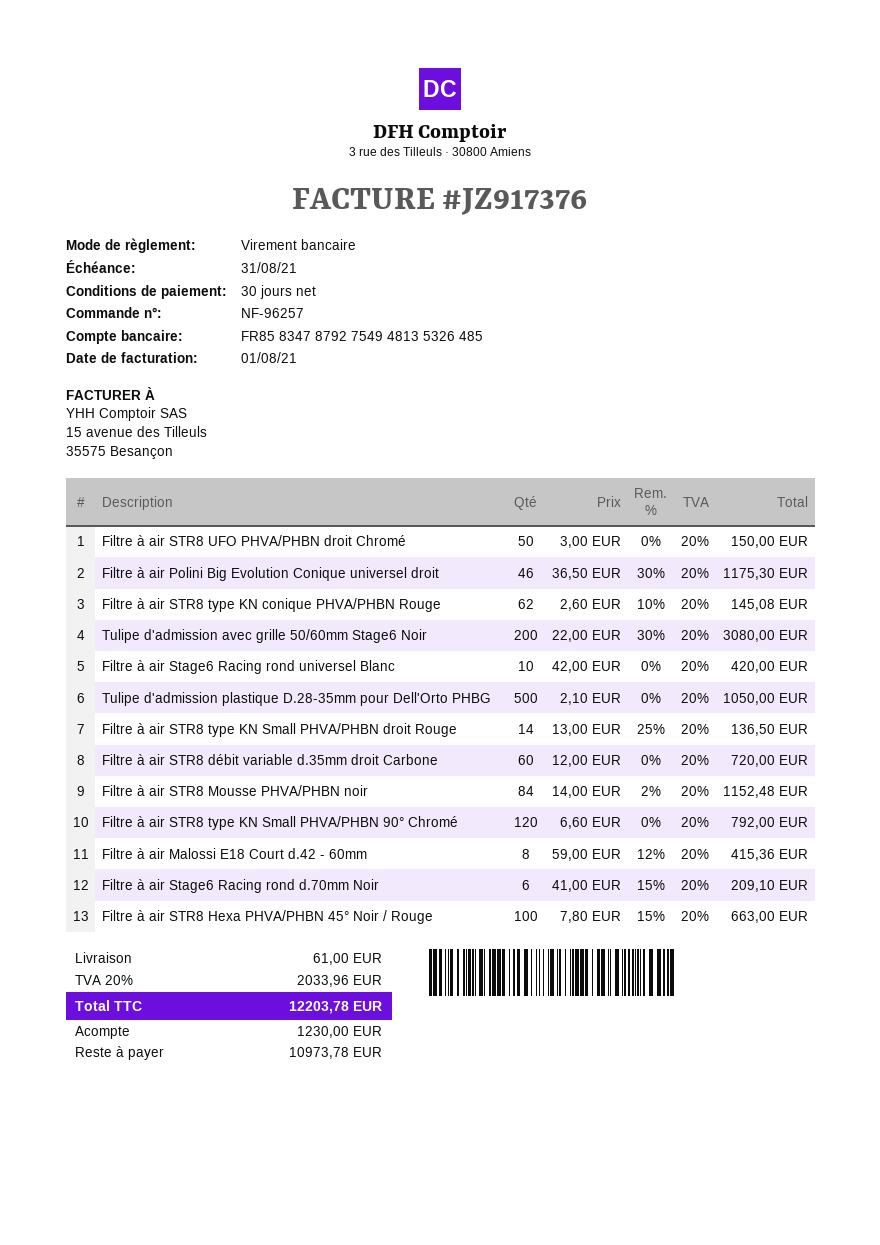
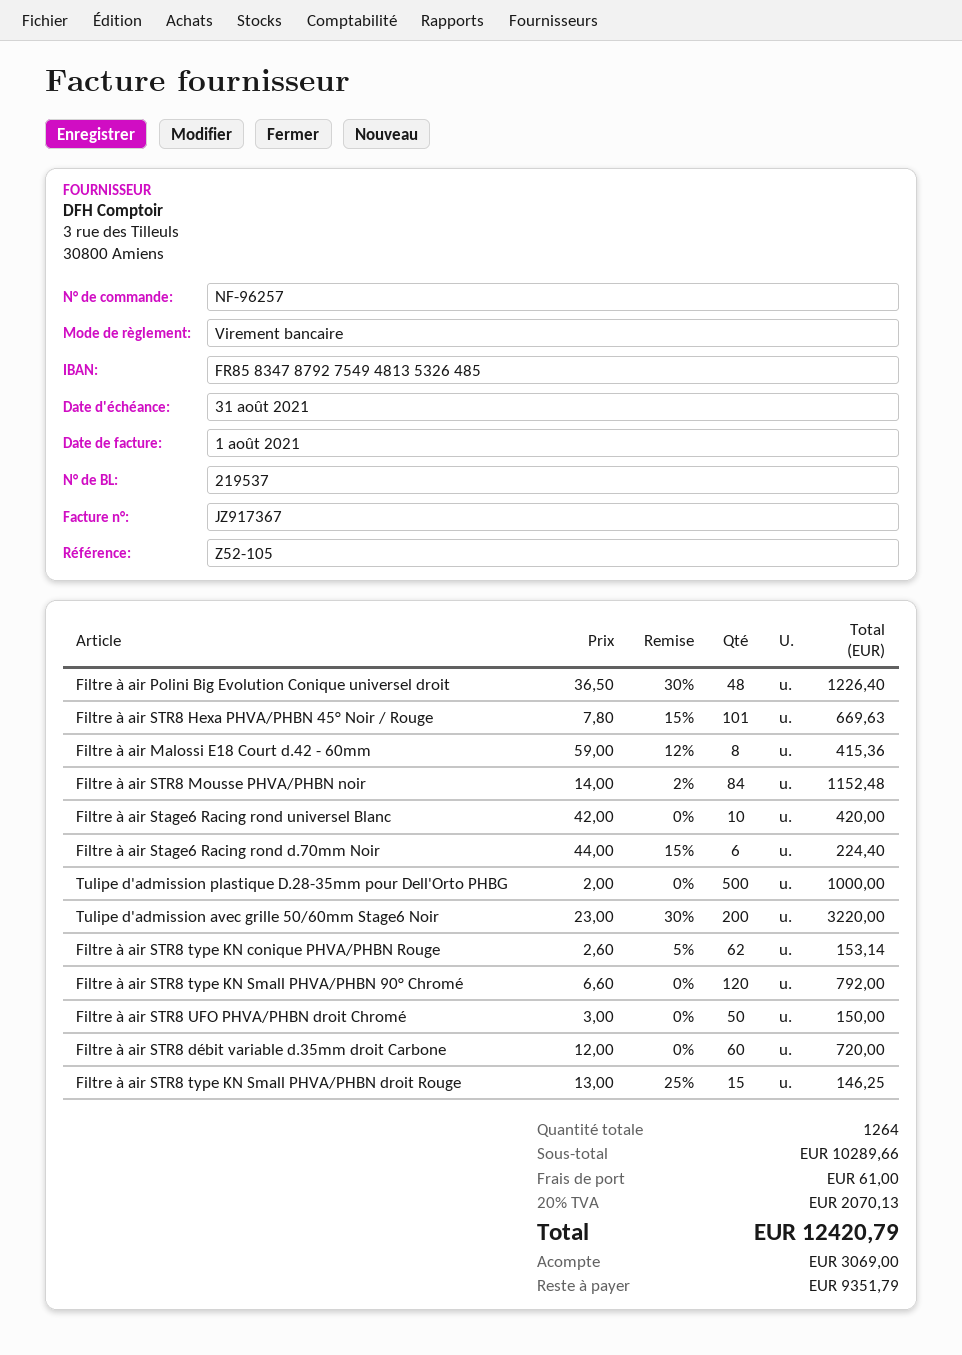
invoice number: JZ917376 -> JZ917367
Filtre à air Polini Big Evolution Conique universel droit: 46 x 36.50 - 30% = 1175.30 -> 48 x 36.50 - 30% = 1226.40
Filtre à air STR8 type KN conique PHVA/PHBN Rouge: 62 x 2.60 - 10% = 145.08 -> 62 x 2.60 - 5% = 153.14
Tulipe d'admission avec grille 50/60mm Stage6 Noir: 200 x 22.00 - 30% = 3080.00 -> 200 x 23.00 - 30% = 3220.00
Tulipe d'admission plastique D.28-35mm pour Dell'Orto PHBG: 500 x 2.10 = 1050.00 -> 500 x 2.00 = 1000.00
Filtre à air STR8 type KN Small PHVA/PHBN droit Rouge: 14 x 13.00 - 25% = 136.50 -> 15 x 13.00 - 25% = 146.25
Filtre à air Stage6 Racing rond d.70mm Noir: 6 x 41.00 - 15% = 209.10 -> 6 x 44.00 - 15% = 224.40
Filtre à air STR8 Hexa PHVA/PHBN 45° Noir / Rouge: 100 x 7.80 - 15% = 663.00 -> 101 x 7.80 - 15% = 669.63
tax: 20% = 2033.96 -> 20% = 2070.13
total: 12203.78 -> 12420.79
deposit: 1230.00 -> 3069.00
balance: 10973.78 -> 9351.79

